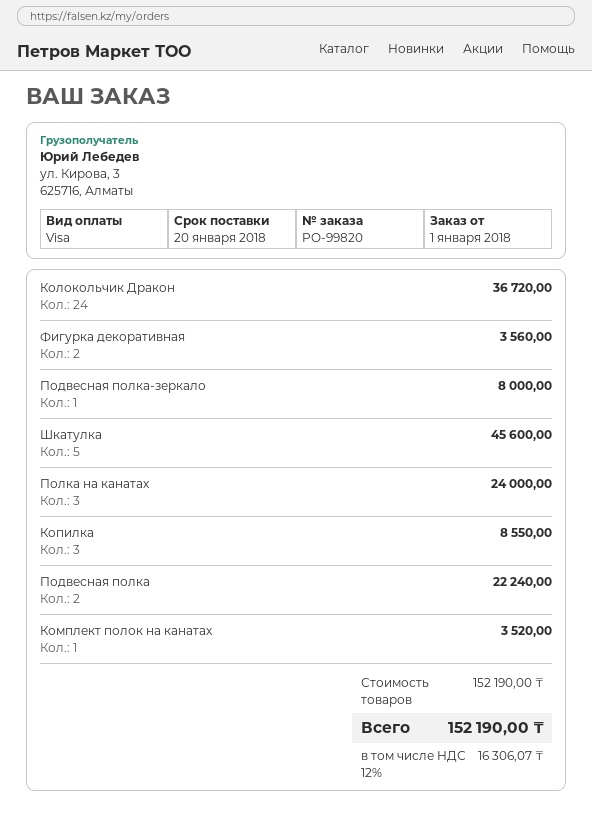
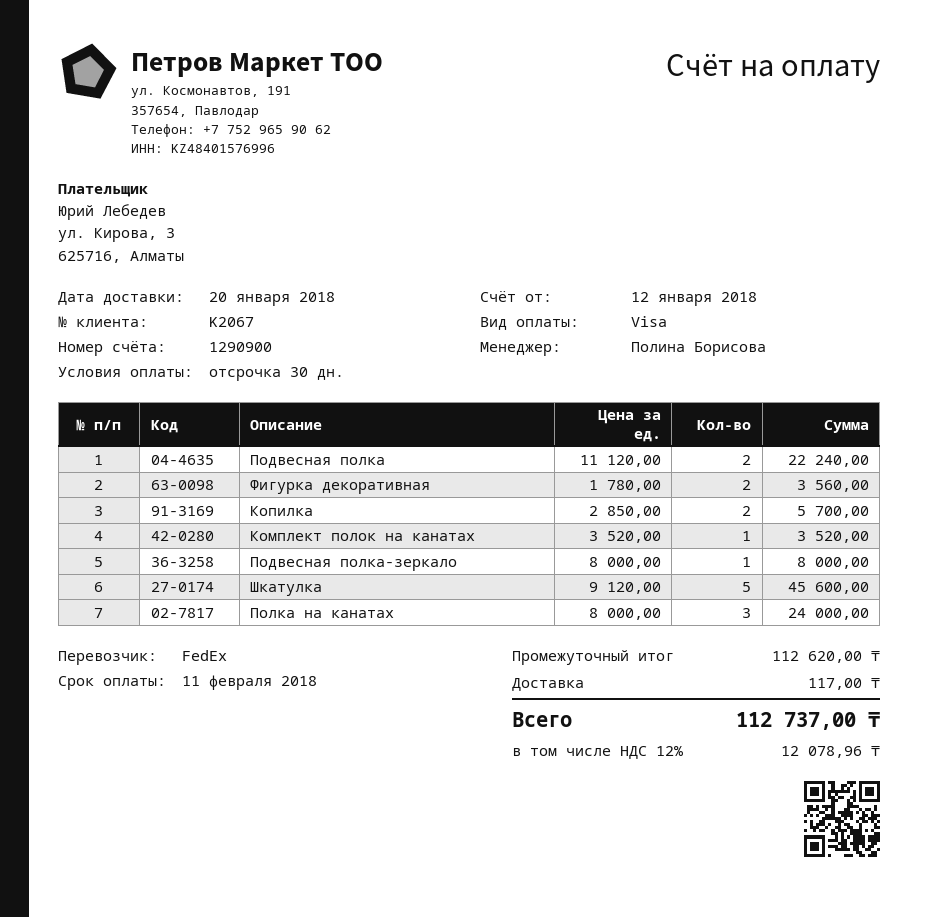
Колокольчик Дракон: 24 for 36720.00 -> none
Копилка: 3 for 8550.00 -> 2 for 5700.00
subtotal: 152190.00 -> 112620.00
shipping: none -> 117.00
tax: 12% = 16306.07 -> 12% = 12078.96
total: 152190.00 -> 112737.00

